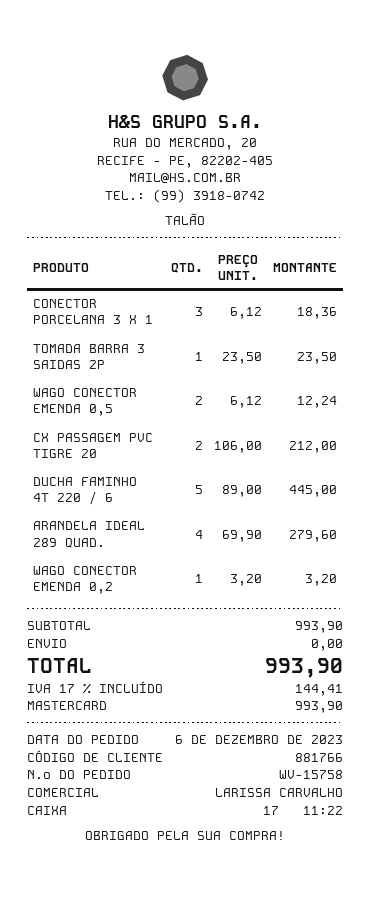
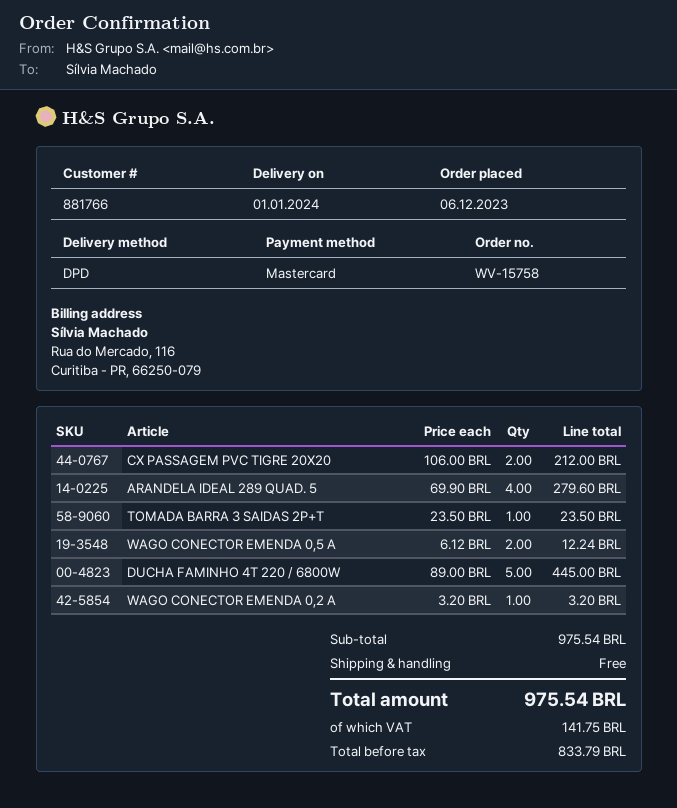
CONECTOR PORCELANA 3 X 1: 3 x 6.12 = 18.36 -> none
subtotal: 993.90 -> 975.54
tax: 144.41 -> 141.75
total: 993.90 -> 975.54

